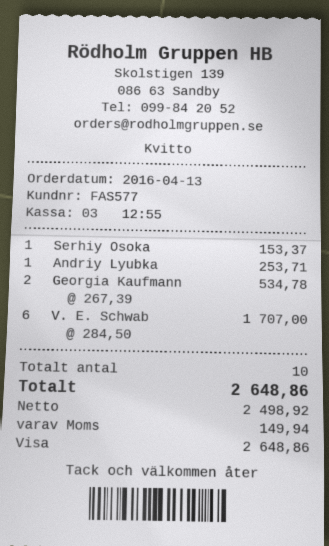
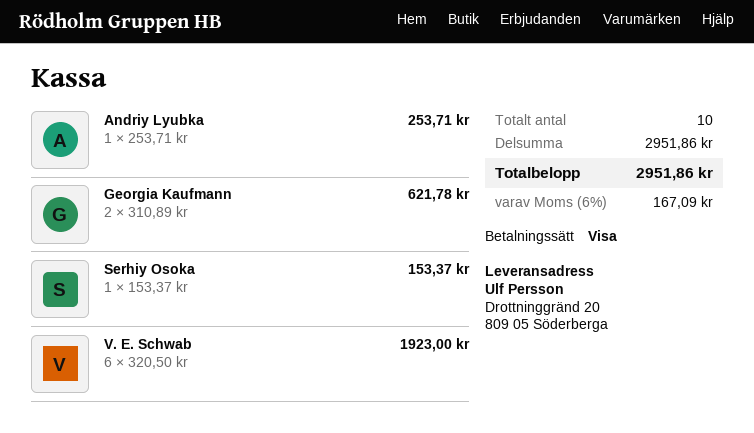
Georgia Kaufmann: 2 x 267.39 = 534.78 -> 2 x 310.89 = 621.78
V. E. Schwab: 6 x 284.50 = 1707.00 -> 6 x 320.50 = 1923.00
tax: 149.94 -> 167.09
total: 2648.86 -> 2951.86

